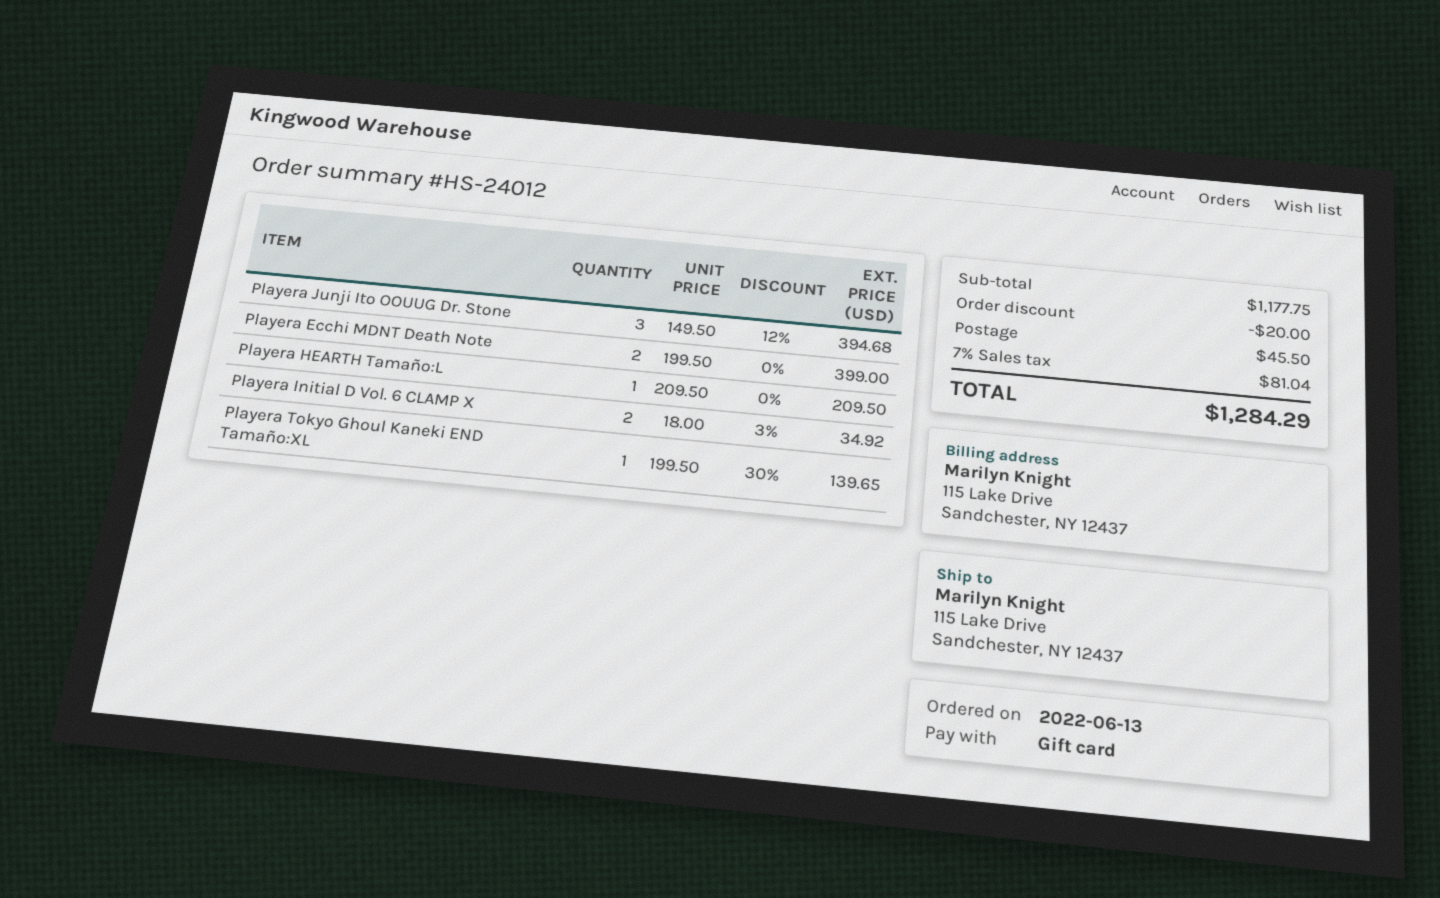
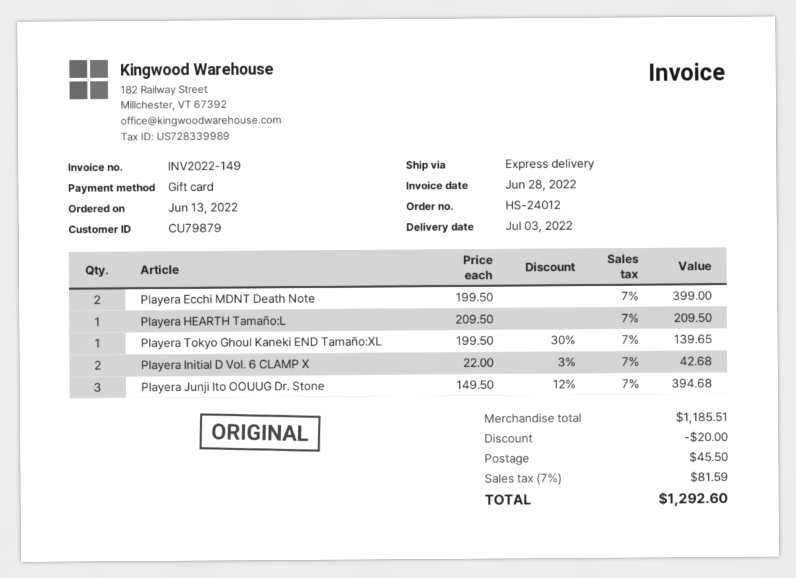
Playera Initial D Vol. 6 CLAMP X: 2 x 18.00 - 3% = 34.92 -> 2 x 22.00 - 3% = 42.68
subtotal: 1177.75 -> 1185.51
tax: 7% = 81.04 -> 7% = 81.59
total: 1284.29 -> 1292.60

